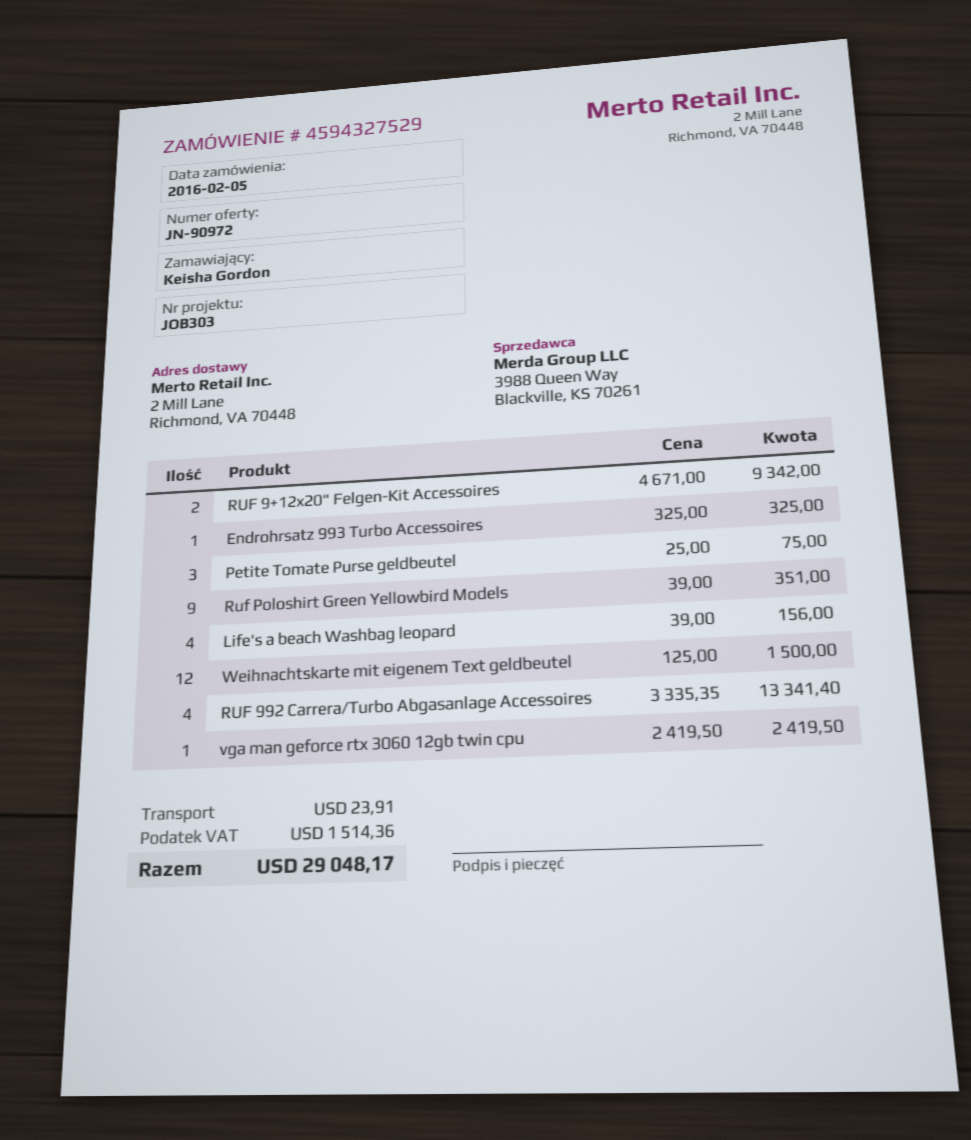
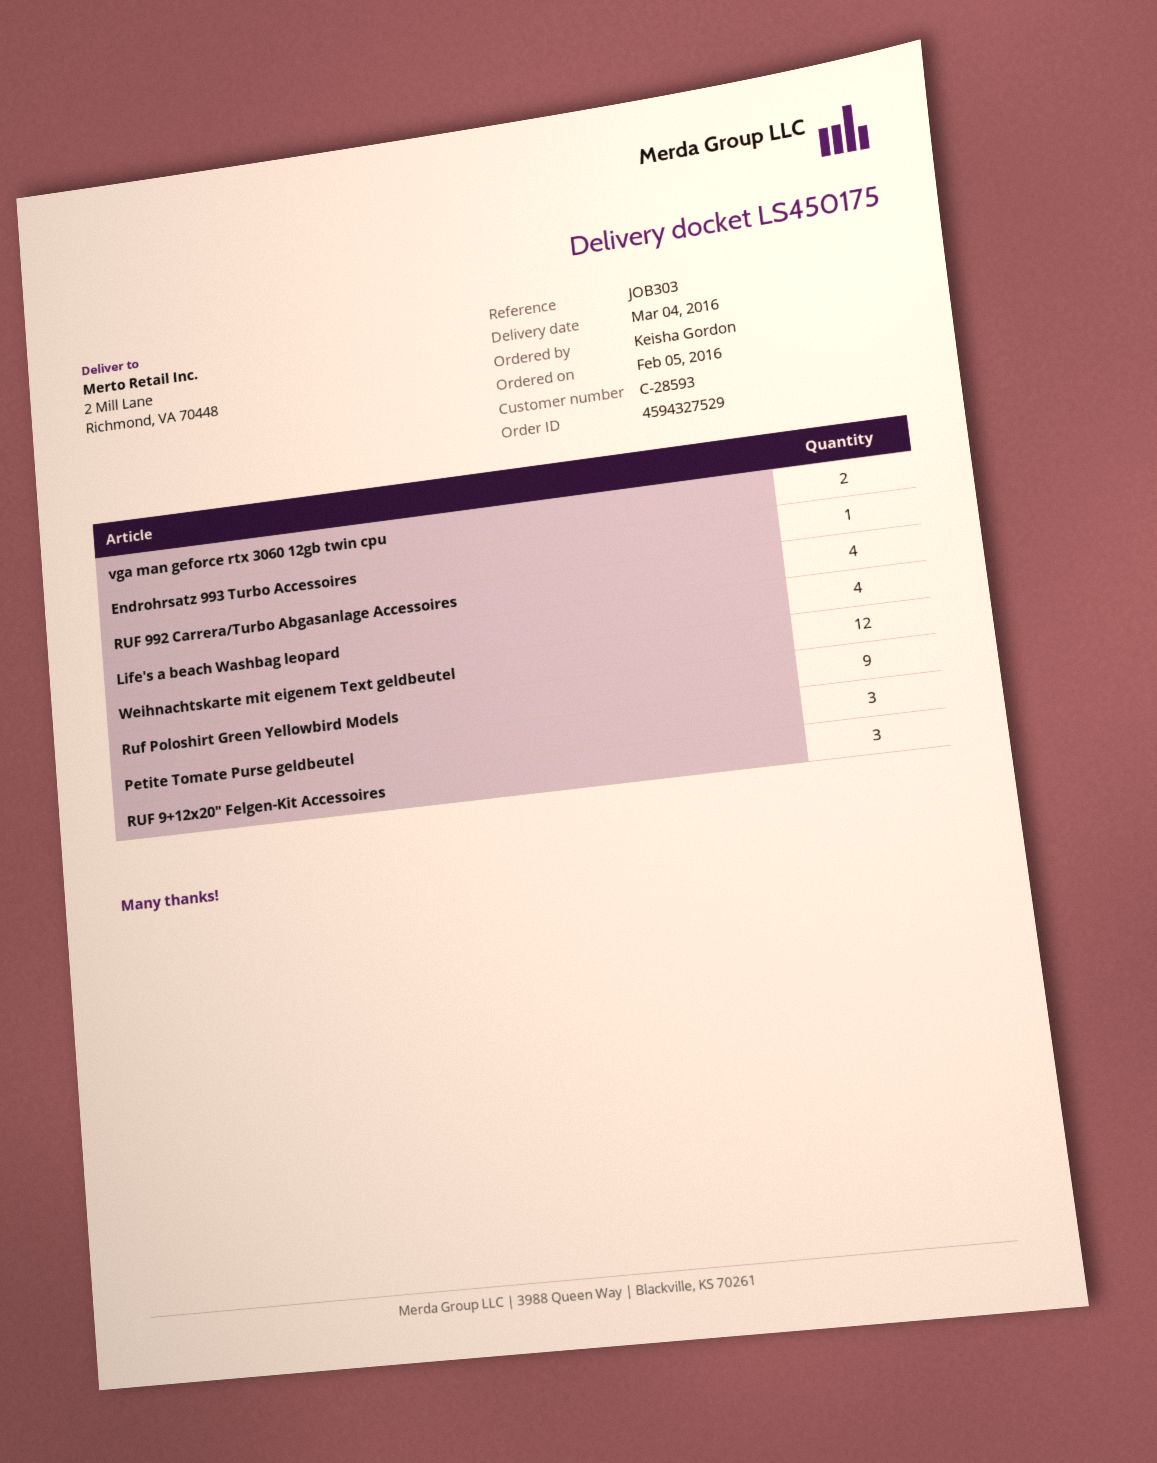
RUF 9+12x20" Felgen-Kit Accessoires: 2 -> 3
vga man geforce rtx 3060 12gb twin cpu: 1 -> 2

